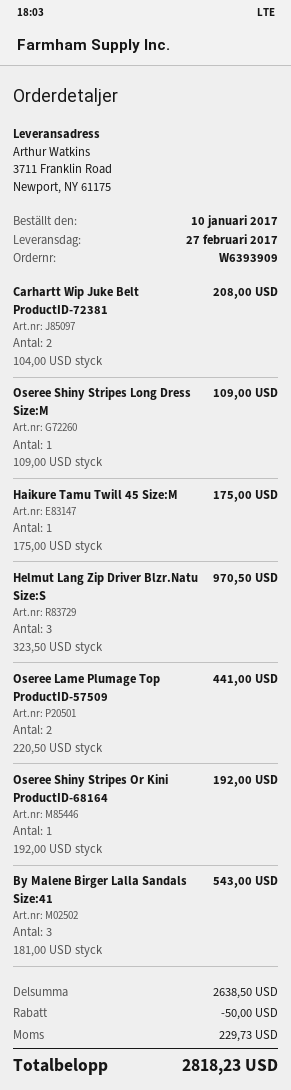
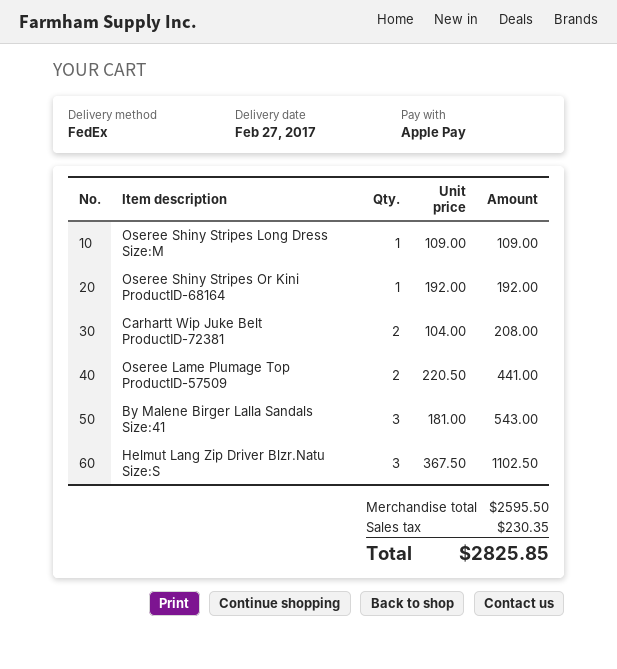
Haikure Tamu Twill 45 Size:M: 1 x 175.00 = 175.00 -> none
Helmut Lang Zip Driver Blzr.Natu Size:S: 3 x 323.50 = 970.50 -> 3 x 367.50 = 1102.50
subtotal: 2638.50 -> 2595.50
discount: 50.00 -> none
tax: 229.73 -> 230.35
total: 2818.23 -> 2825.85

